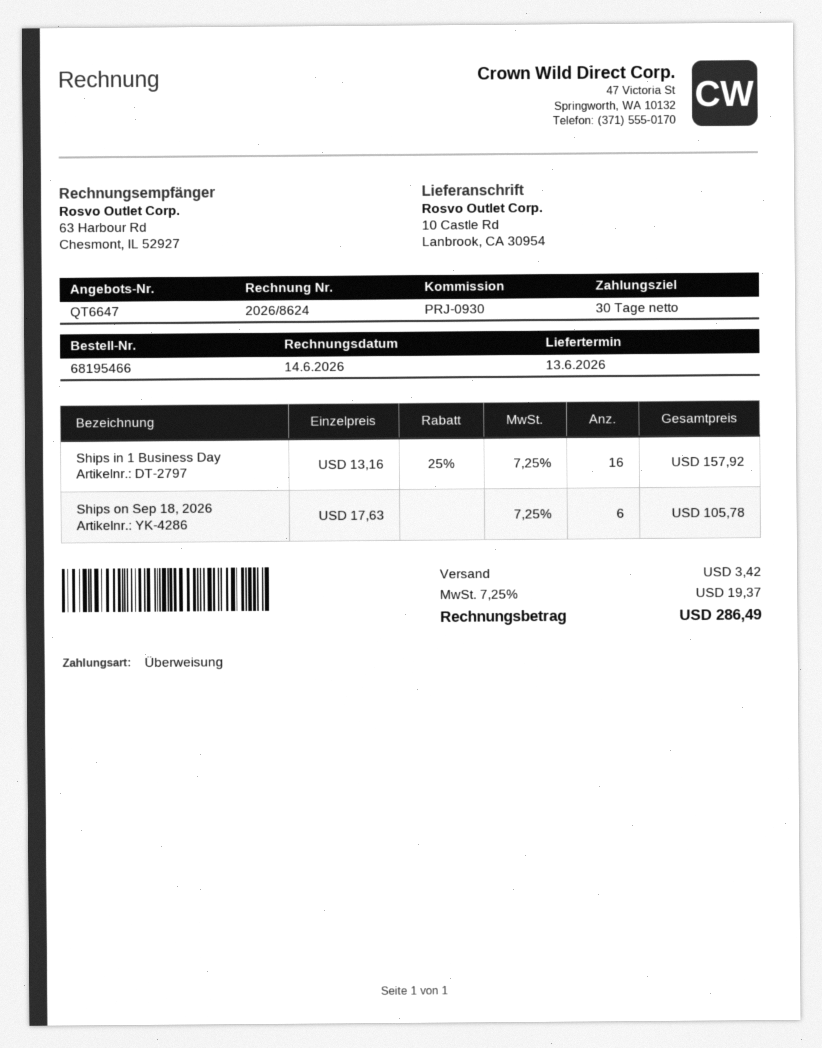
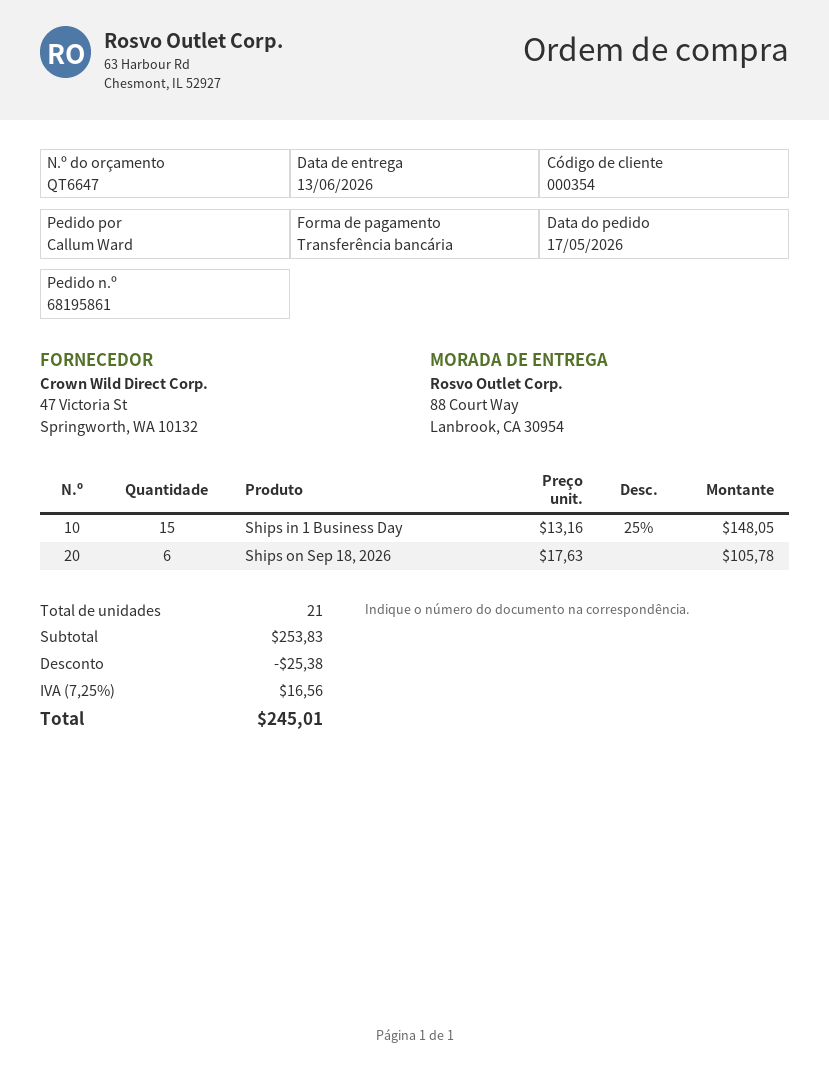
order number: 68195466 -> 68195861
ship to: 10 Castle Rd, Lanbrook, CA 30954 -> 88 Court Way, Lanbrook, CA 30954
Ships in 1 Business Day: 16 x 13.16 - 25% = 157.92 -> 15 x 13.16 - 25% = 148.05
discount: none -> 25.38
shipping: 3.42 -> none
tax: 7.25% = 19.37 -> 7.25% = 16.56
total: 286.49 -> 245.01

